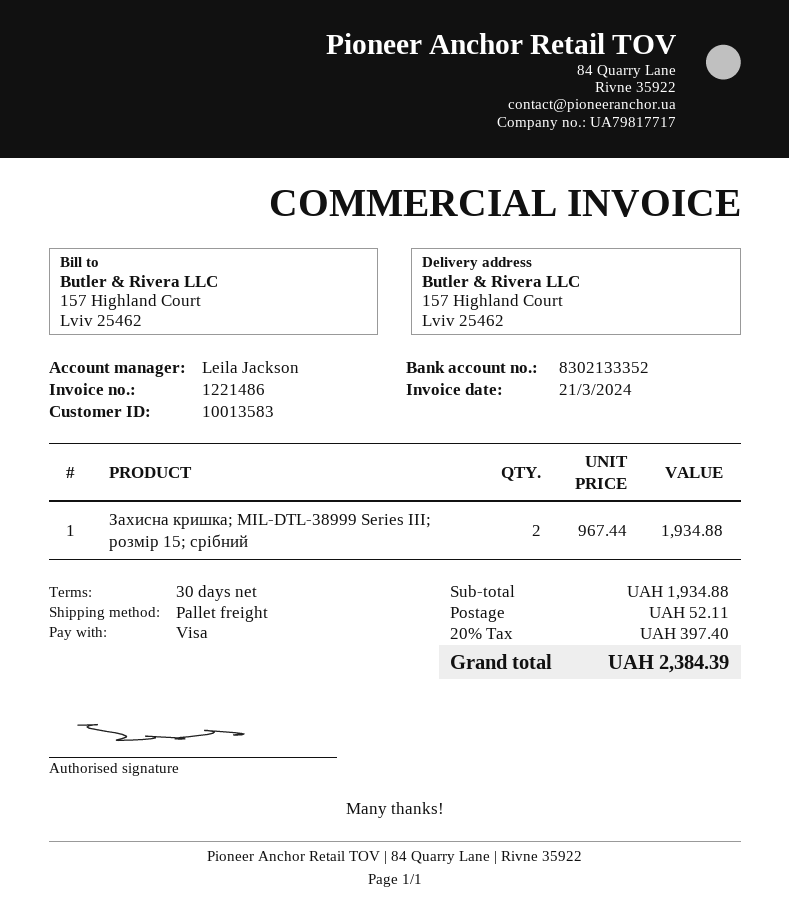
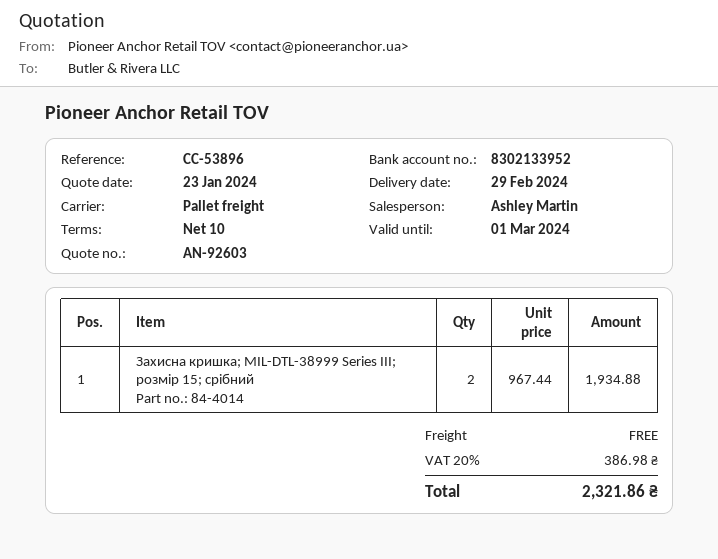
payment terms: 30 days -> 10 days
sales rep: Leila Jackson -> Ashley Martin
bank account: 8302133352 -> 8302133952
shipping: 52.11 -> 0.00
tax: 20% = 397.40 -> 20% = 386.98
total: 2384.39 -> 2321.86

